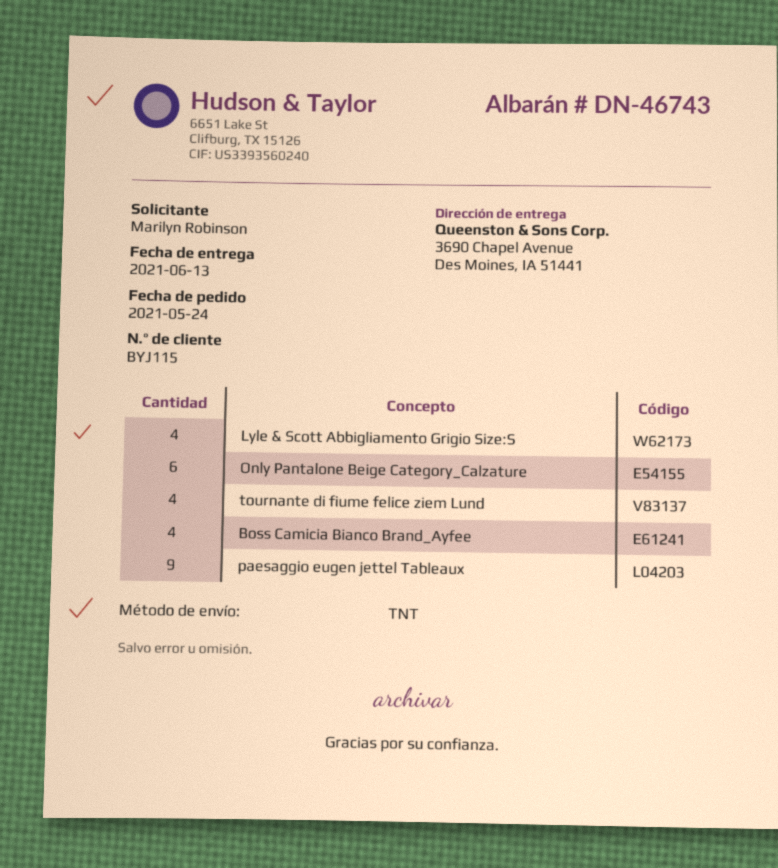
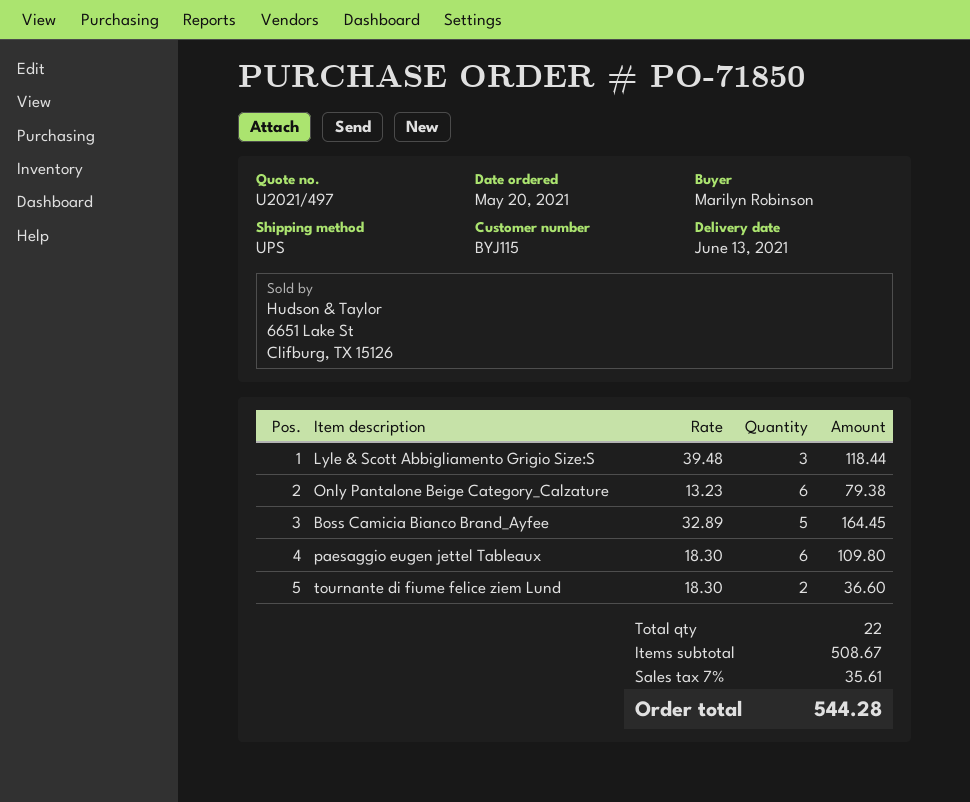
order date: 2021-05-24 -> 2021-05-20
shipping method: TNT -> UPS
Lyle & Scott Abbigliamento Grigio Size:S: 4 -> 3
tournante di fiume felice ziem Lund: 4 -> 2
Boss Camicia Bianco Brand_Ayfee: 4 -> 5
paesaggio eugen jettel Tableaux: 9 -> 6

